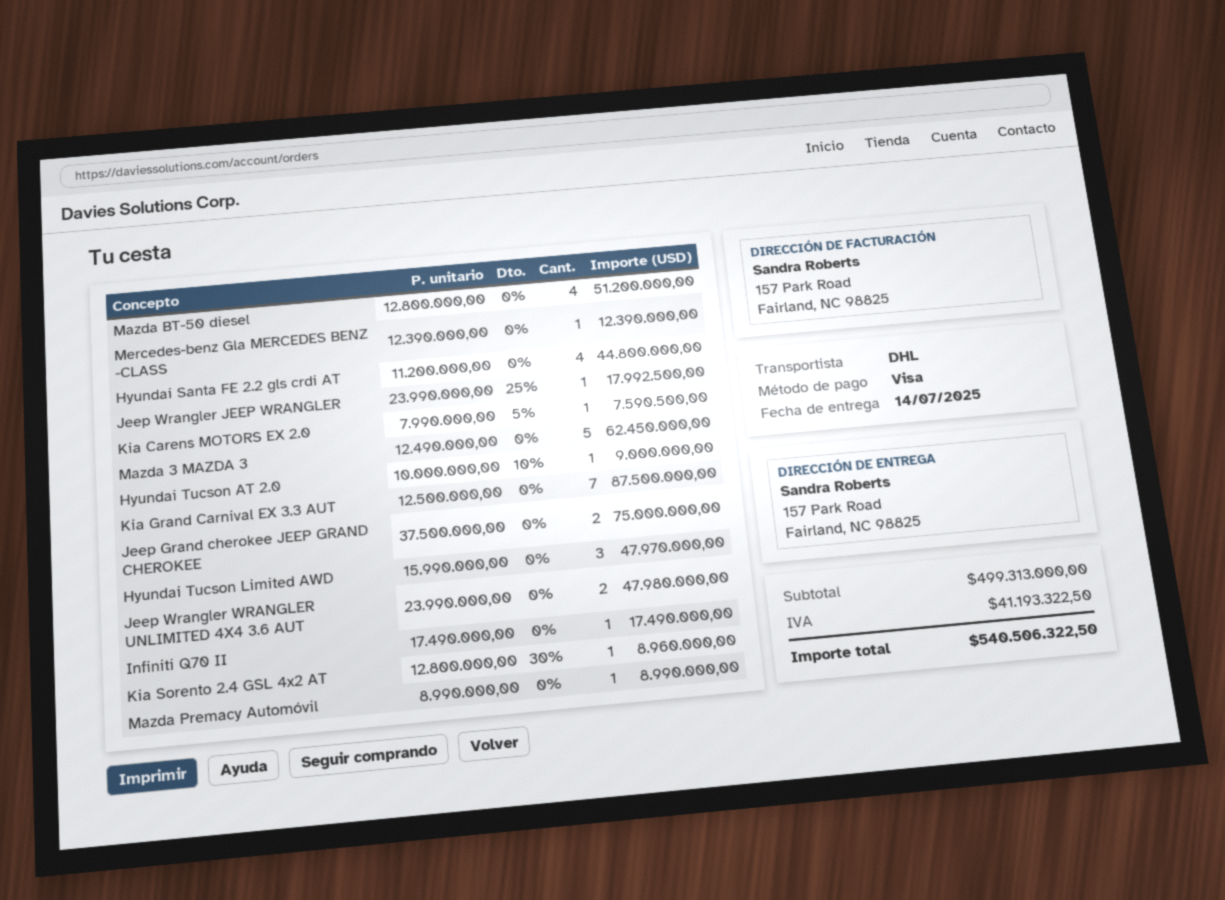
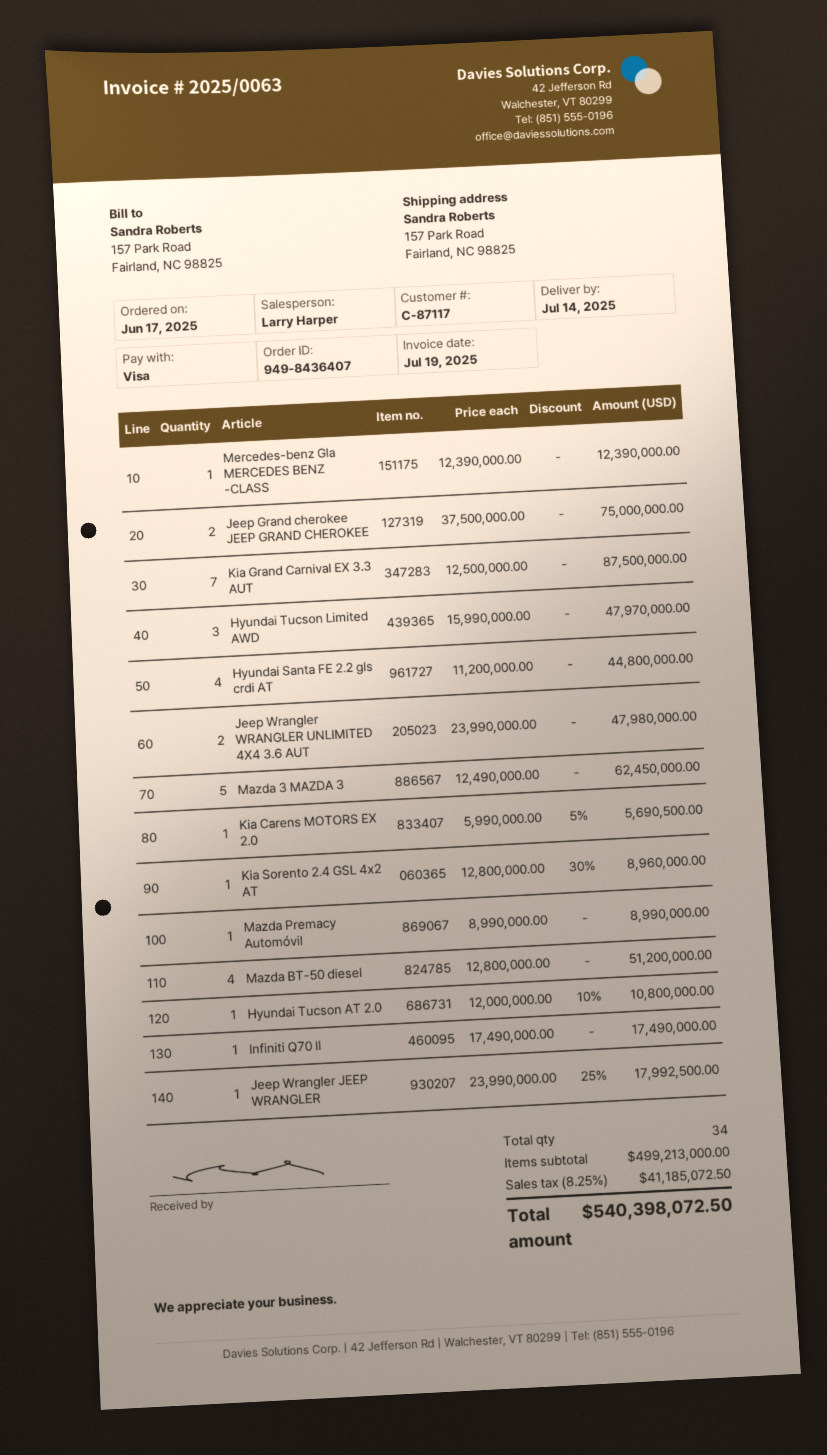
Kia Carens MOTORS EX 2.0: 1 x 7990000.00 - 5% = 7590500.00 -> 1 x 5990000.00 - 5% = 5690500.00
Hyundai Tucson AT 2.0: 1 x 10000000.00 - 10% = 9000000.00 -> 1 x 12000000.00 - 10% = 10800000.00
subtotal: 499313000.00 -> 499213000.00
tax: 41193322.50 -> 41185072.50
total: 540506322.50 -> 540398072.50

